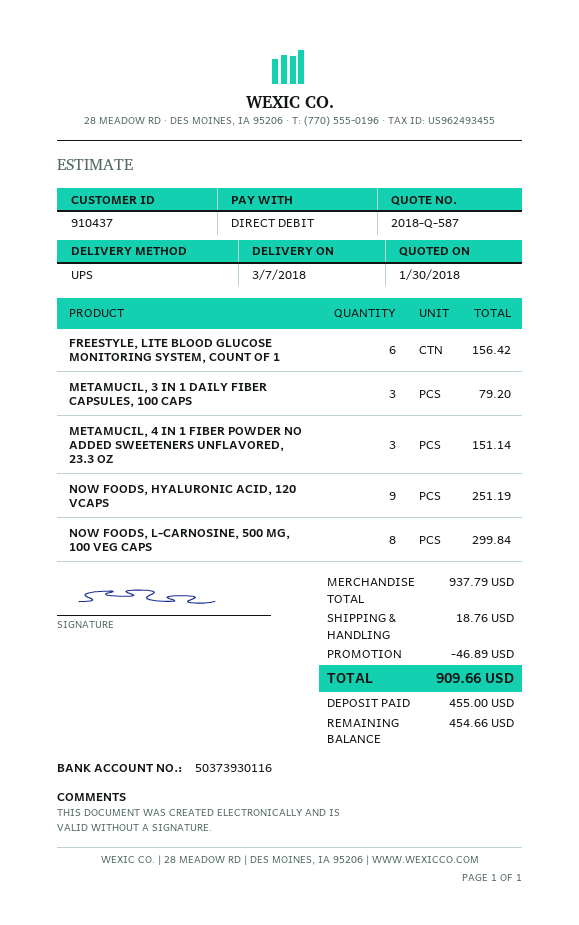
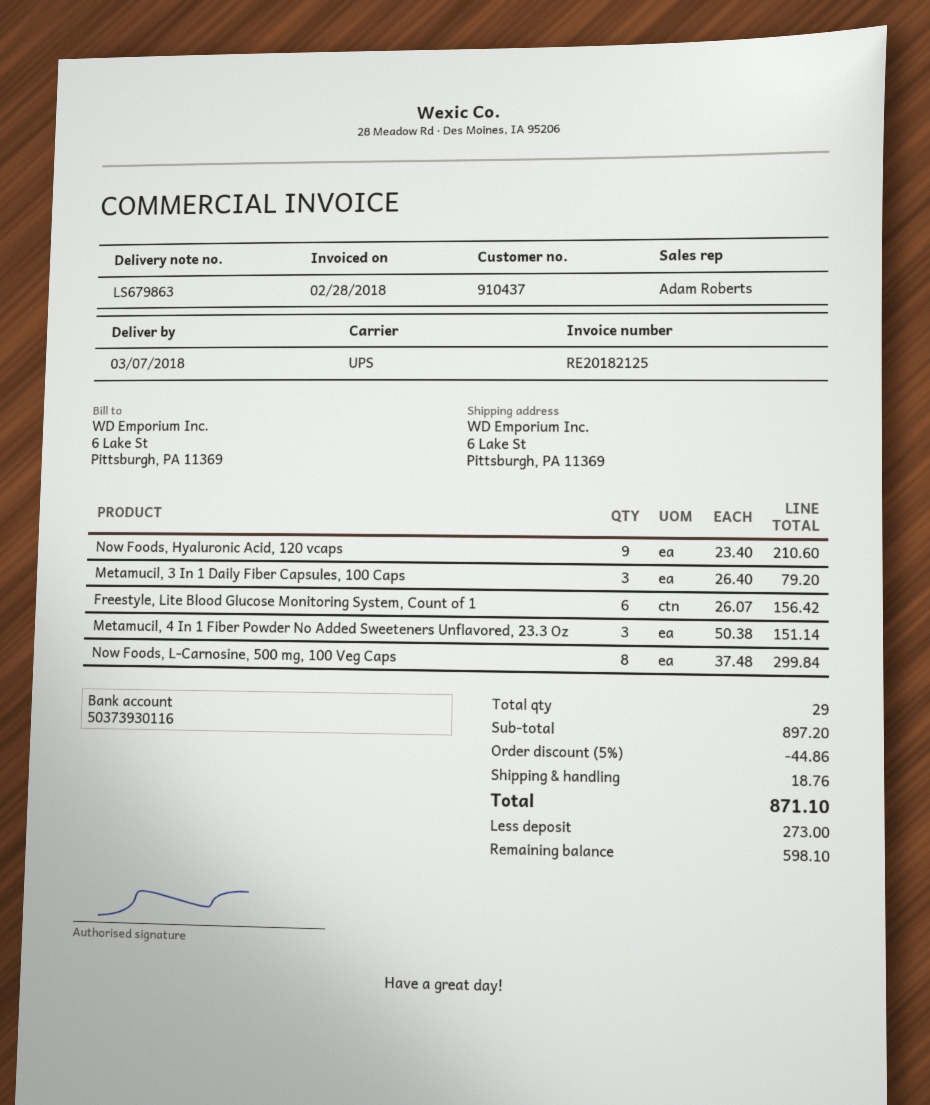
NOW FOODS, HYALURONIC ACID, 120 VCAPS: 9 for 251.19 -> 9 for 210.60
subtotal: 937.79 -> 897.20
discount: 46.89 -> 44.86
total: 909.66 -> 871.10
deposit: 455.00 -> 273.00
balance: 454.66 -> 598.10

